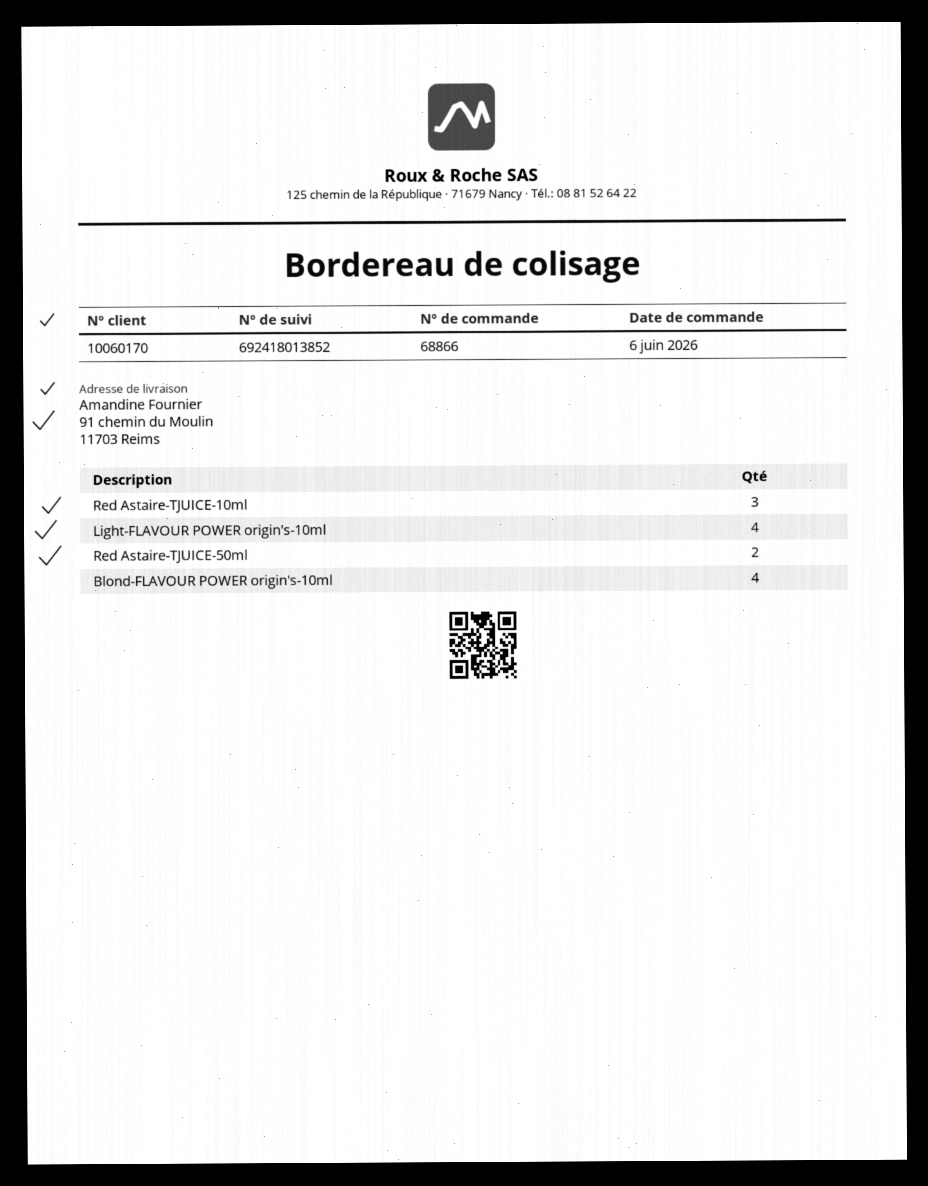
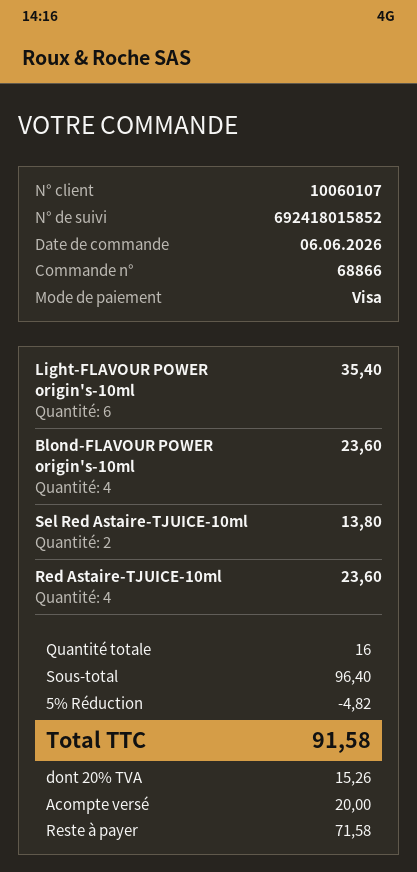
customer number: 10060170 -> 10060107
tracking number: 692418013852 -> 692418015852
Red Astaire-TJUICE-10ml: 3 -> 4
Light-FLAVOUR POWER origin's-10ml: 4 -> 6
Red Astaire-TJUICE-50ml: 2 -> none
Sel Red Astaire-TJUICE-10ml: none -> 2

